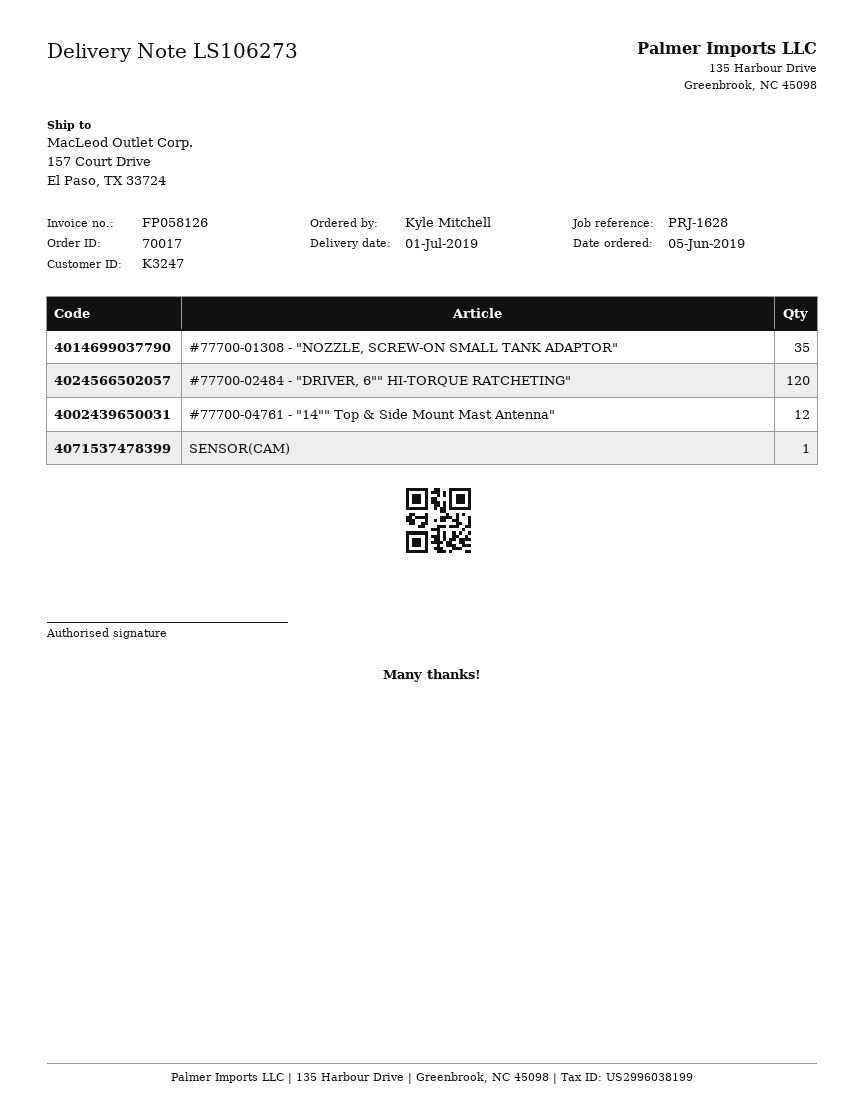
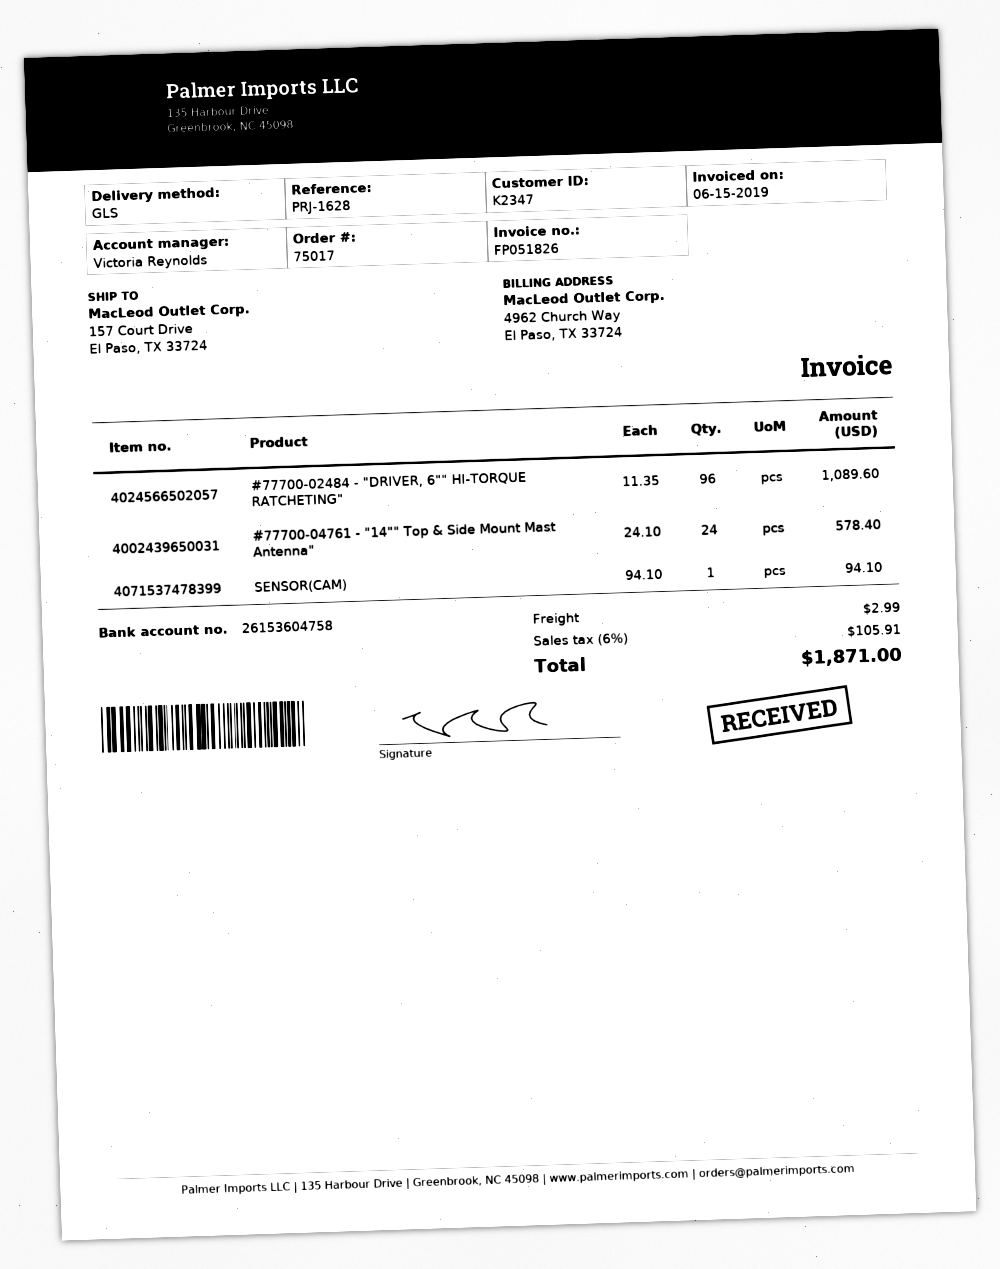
order number: 70017 -> 75017
invoice number: FP058126 -> FP051826
customer number: K3247 -> K2347
#77700-01308 - "NOZZLE, SCREW-ON SMALL TANK ADAPTOR": 35 -> none
#77700-02484 - "DRIVER, 6"" HI-TORQUE RATCHETING": 120 -> 96
#77700-04761 - "14"" Top & Side Mount Mast Antenna": 12 -> 24

